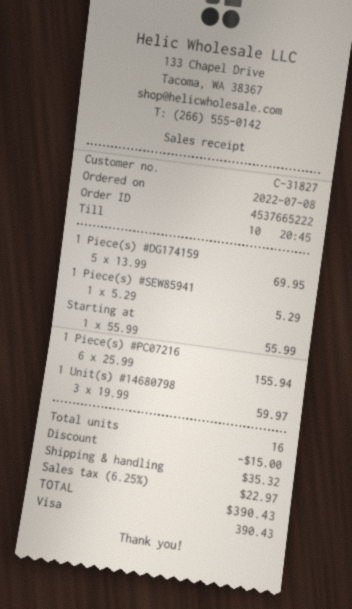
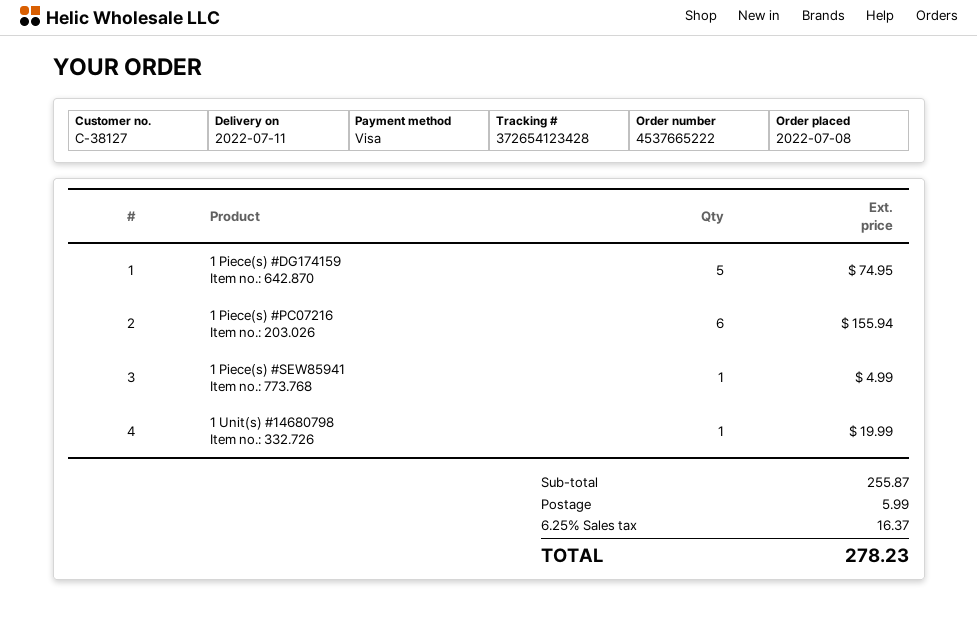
customer number: C-31827 -> C-38127
1 Piece(s) #DG174159: 5 for 69.95 -> 5 for 74.95
1 Piece(s) #SEW85941: 1 for 5.29 -> 1 for 4.99
Starting at: 1 for 55.99 -> none
1 Unit(s) #14680798: 3 for 59.97 -> 1 for 19.99
discount: 15.00 -> none
shipping: 35.32 -> 5.99
tax: 6.25% = 22.97 -> 6.25% = 16.37
total: 390.43 -> 278.23

